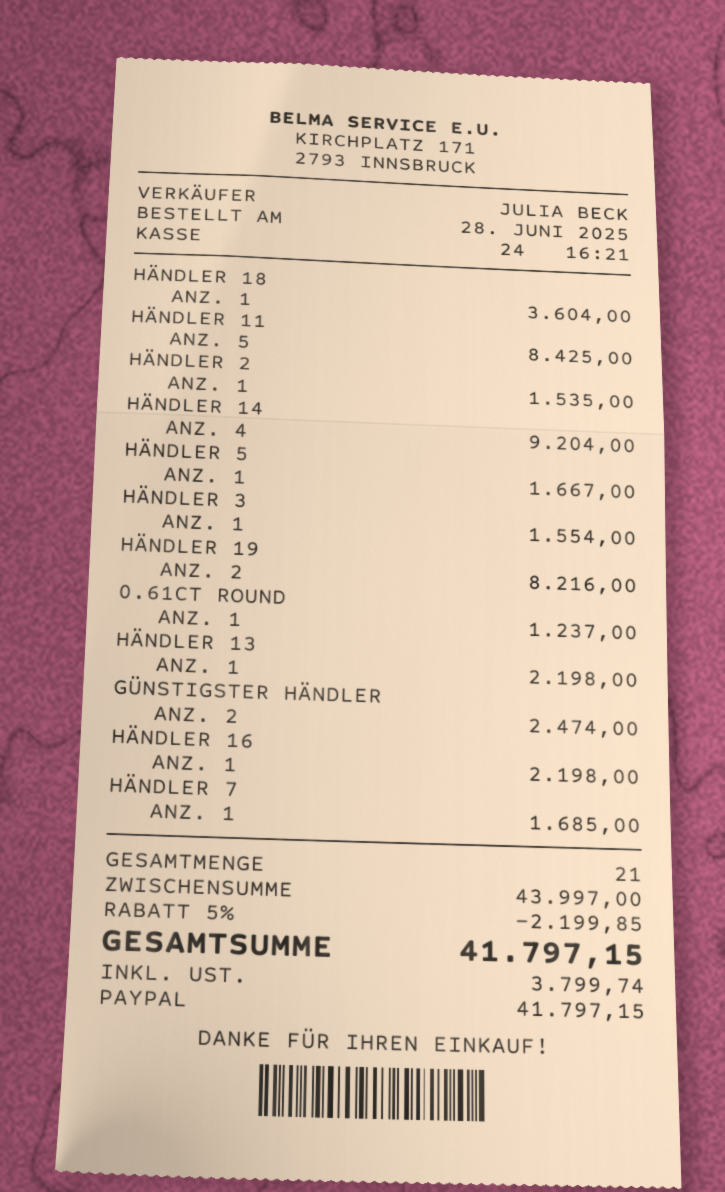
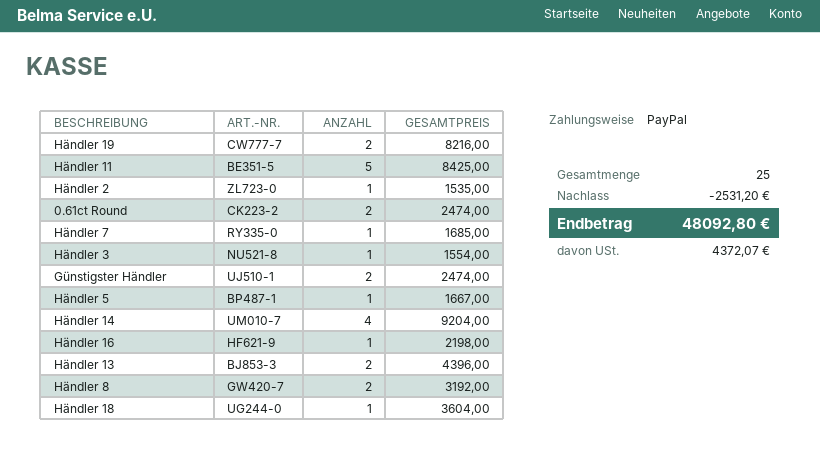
0.61CT ROUND: 1 for 1237.00 -> 2 for 2474.00
HÄNDLER 13: 1 for 2198.00 -> 2 for 4396.00
Händler 8: none -> 2 for 3192.00
total quantity: 21 -> 25
discount: 2199.85 -> 2531.20
tax: 3799.74 -> 4372.07
total: 41797.15 -> 48092.80

